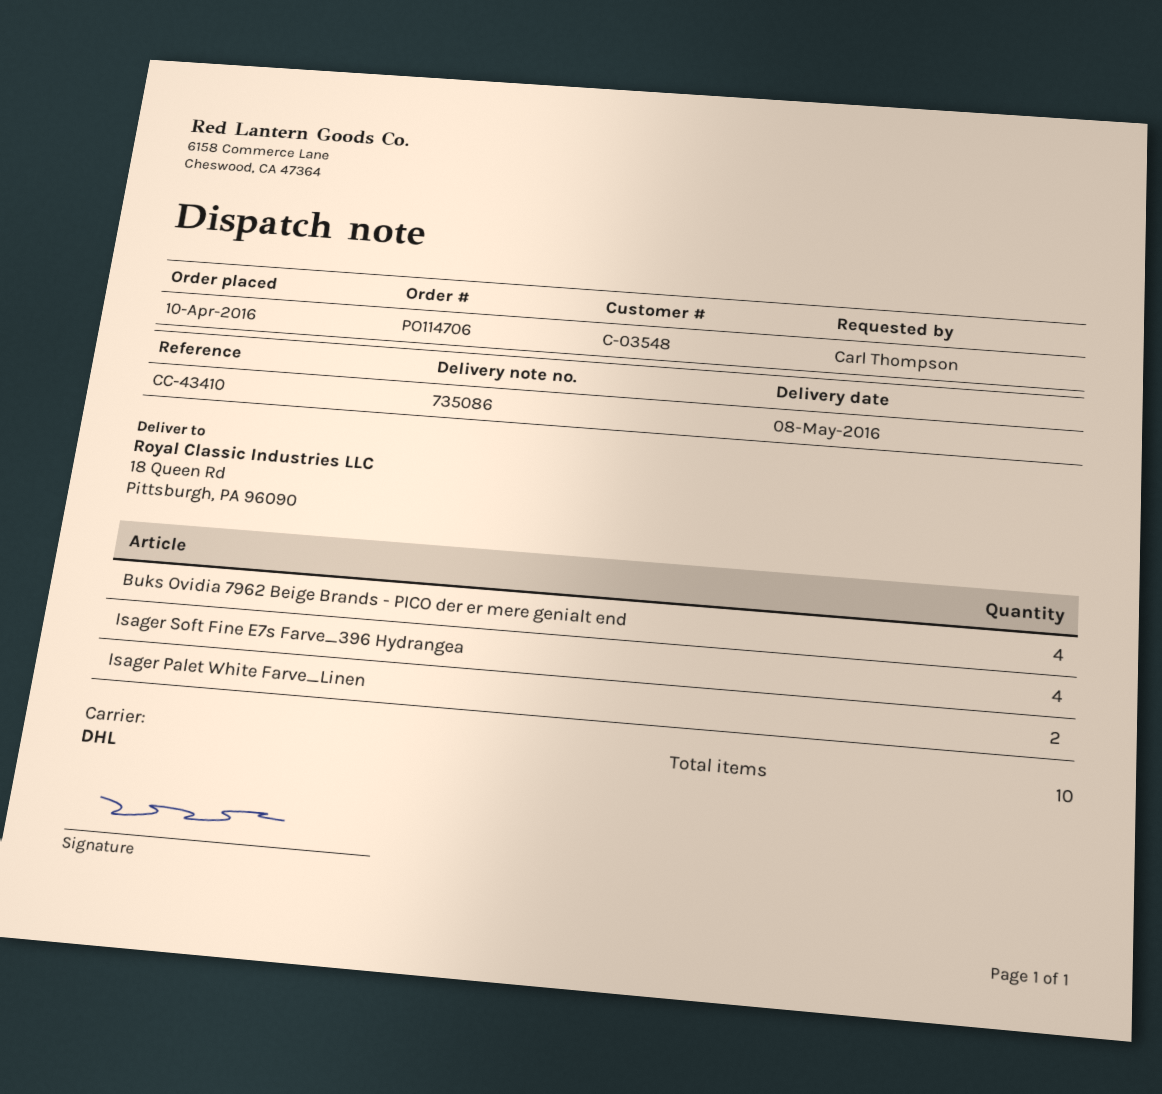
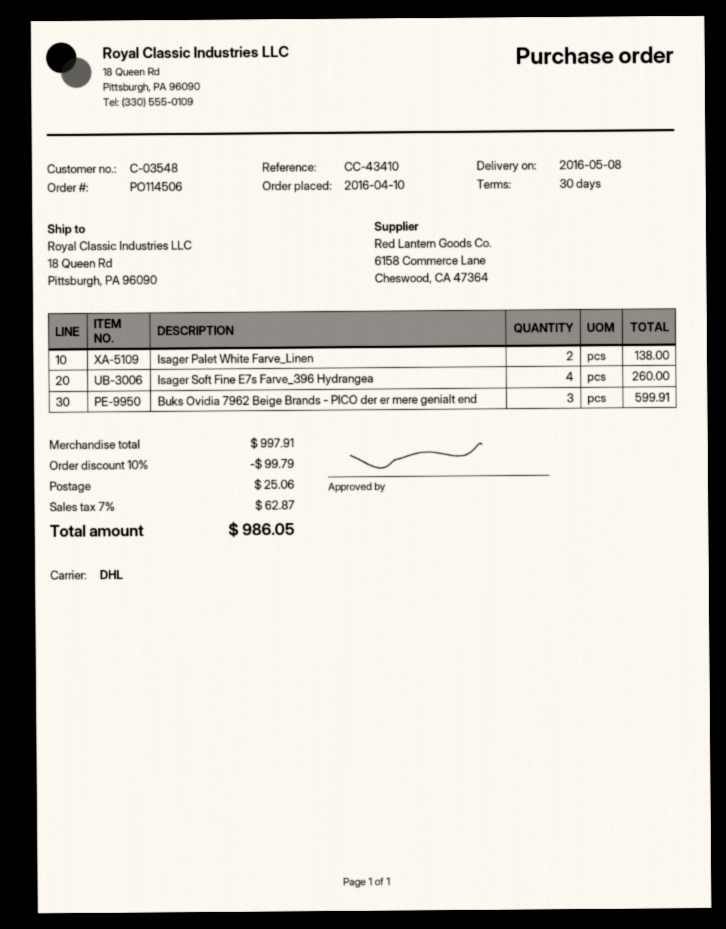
order number: PO114706 -> PO114506
Buks Ovidia 7962 Beige Brands - PICO der er mere genialt end: 4 -> 3

